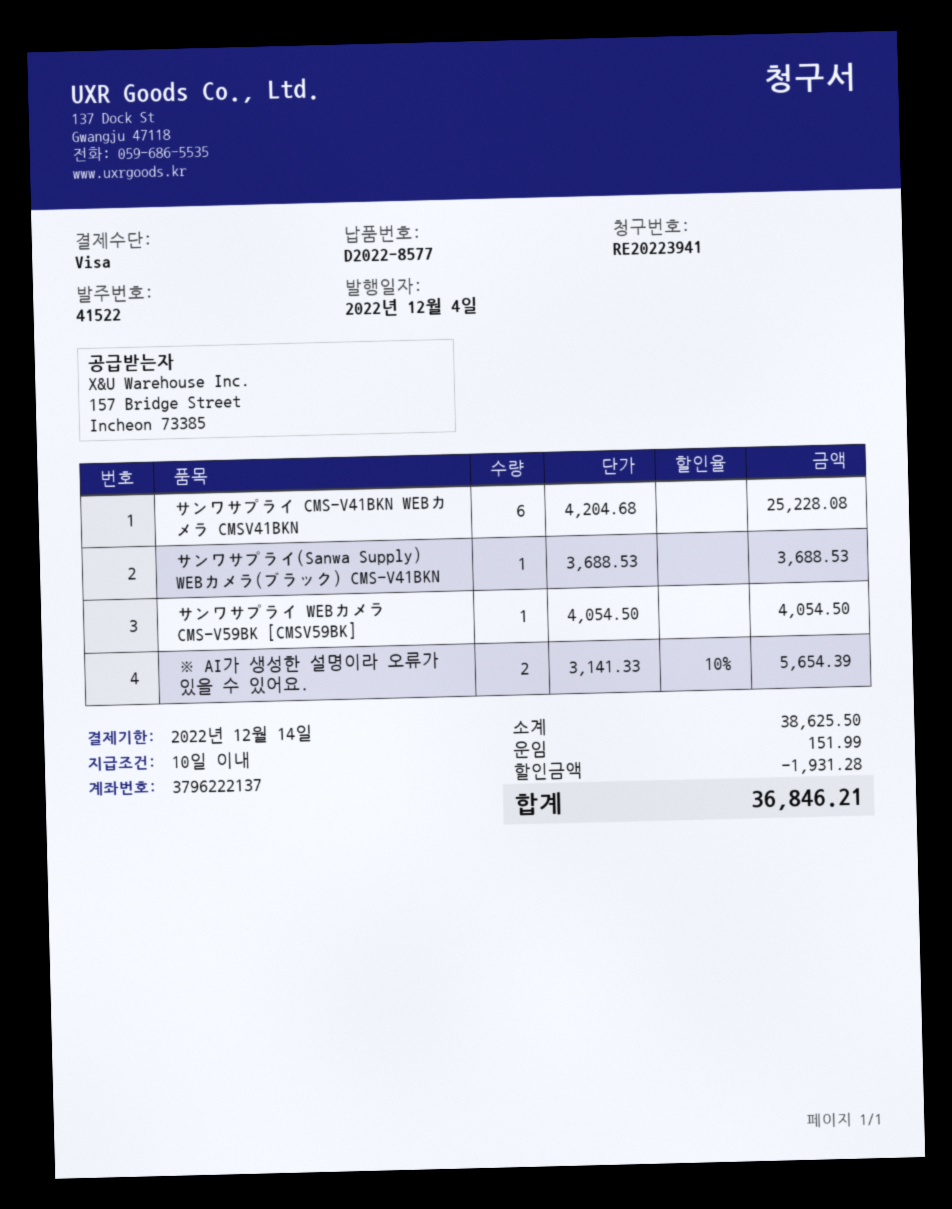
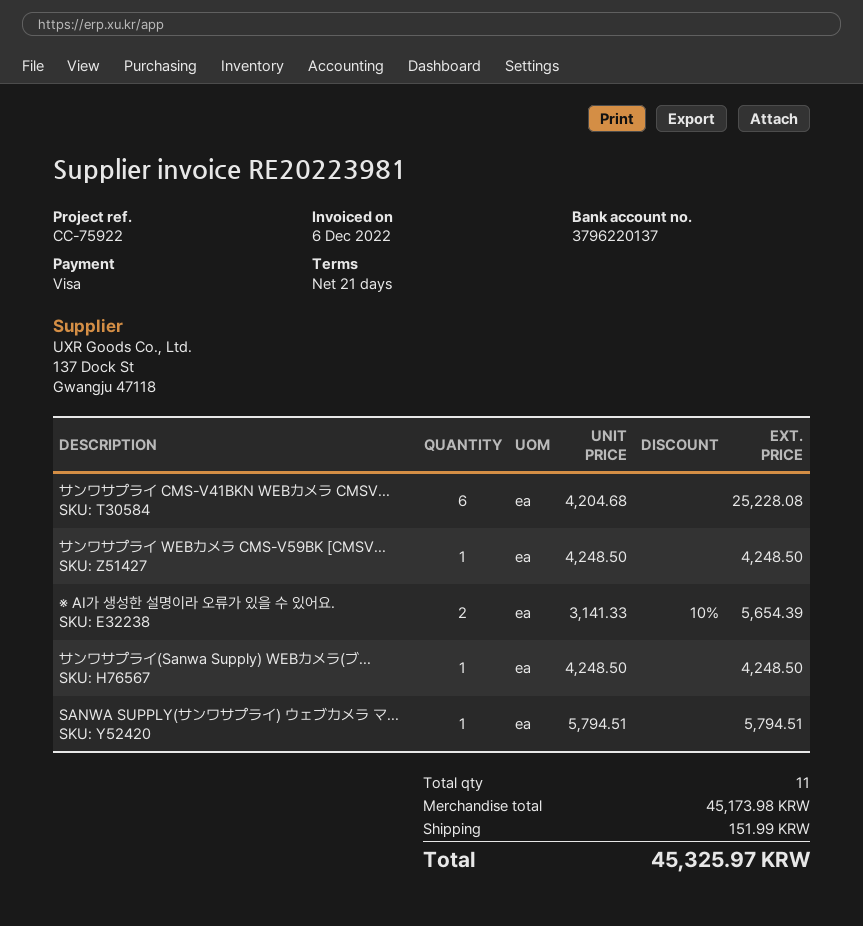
invoice number: RE20223941 -> RE20223981
invoice date: 2022-12-04 -> 2022-12-06
payment terms: 10 days -> 21 days
bank account: 3796222137 -> 3796220137
サンワサプライ(Sanwa Supply) WEBカメラ(ブラック) CMS-V41BKN: 1 x 3688.53 = 3688.53 -> 1 x 4248.50 = 4248.50
サンワサプライ WEBカメラ CMS-V59BK [CMSV59BK]: 1 x 4054.50 = 4054.50 -> 1 x 4248.50 = 4248.50
SANWA SUPPLY(サンワサプライ) ウェブカメラ マ...: none -> 1 x 5794.51 = 5794.51
subtotal: 38625.50 -> 45173.98
discount: 1931.28 -> none
total: 36846.21 -> 45325.97

